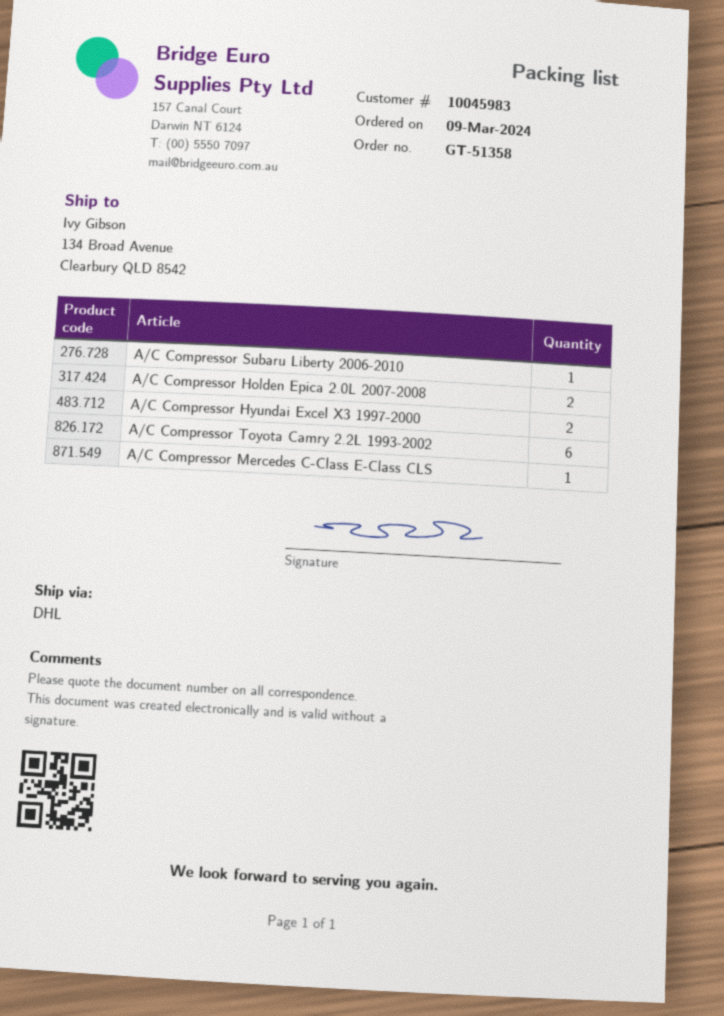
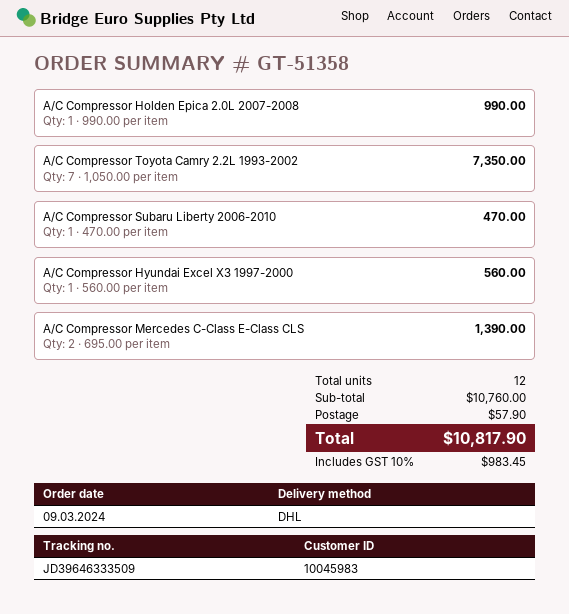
A/C Compressor Holden Epica 2.0L 2007-2008: 2 -> 1
A/C Compressor Hyundai Excel X3 1997-2000: 2 -> 1
A/C Compressor Toyota Camry 2.2L 1993-2002: 6 -> 7
A/C Compressor Mercedes C-Class E-Class CLS: 1 -> 2

